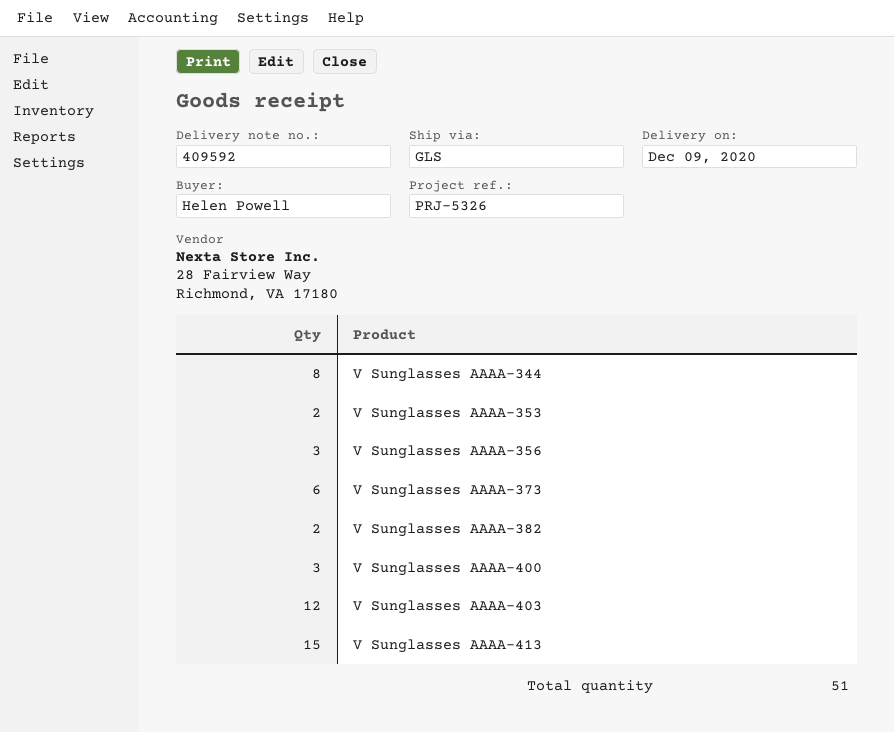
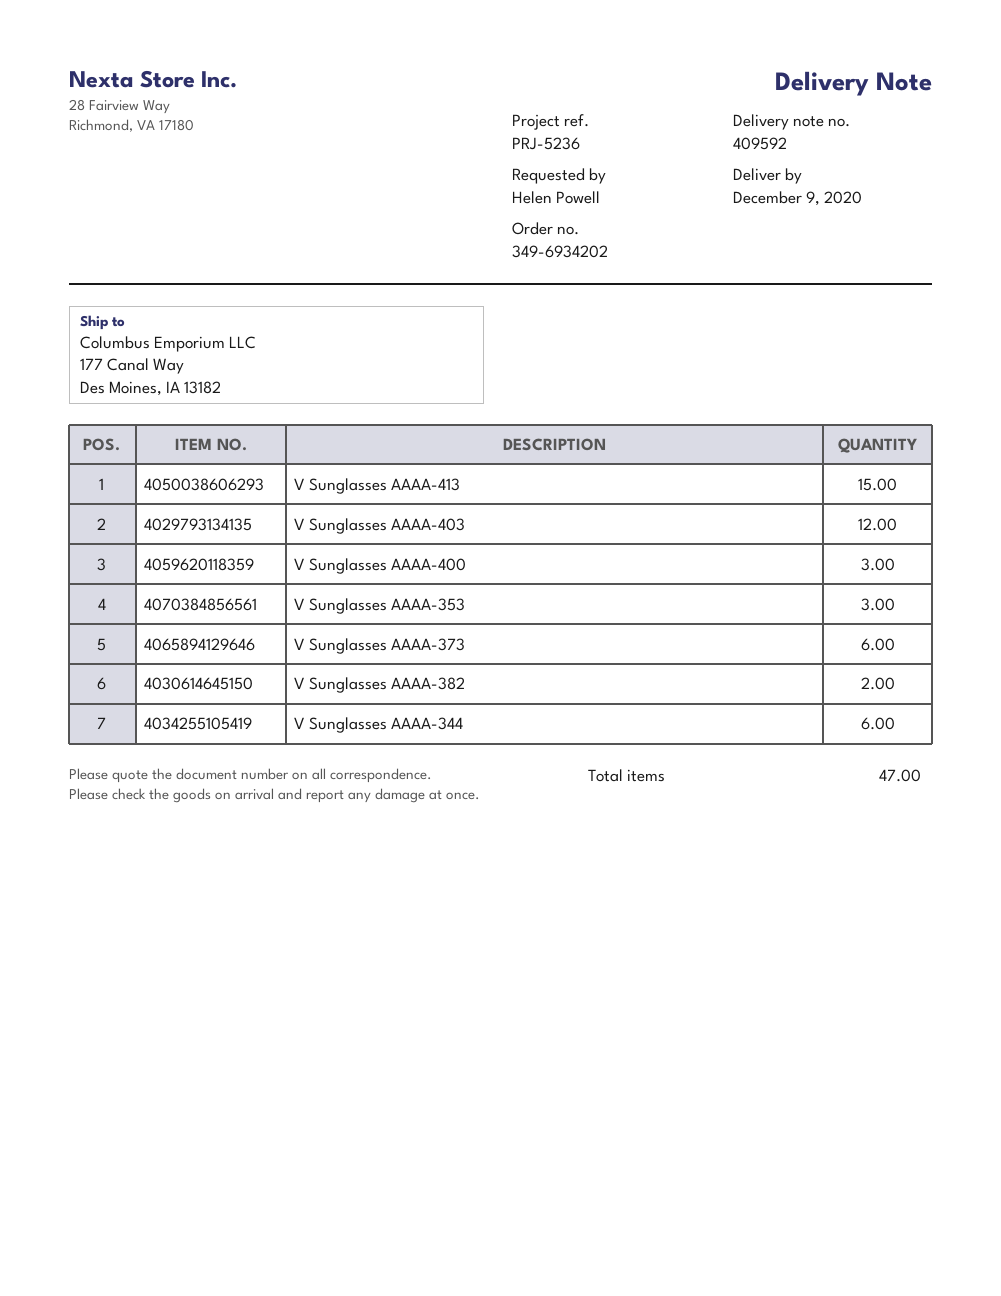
reference: PRJ-5326 -> PRJ-5236
V Sunglasses AAAA-344: 8 -> 6
V Sunglasses AAAA-353: 2 -> 3
V Sunglasses AAAA-356: 3 -> none
total quantity: 51 -> 47

